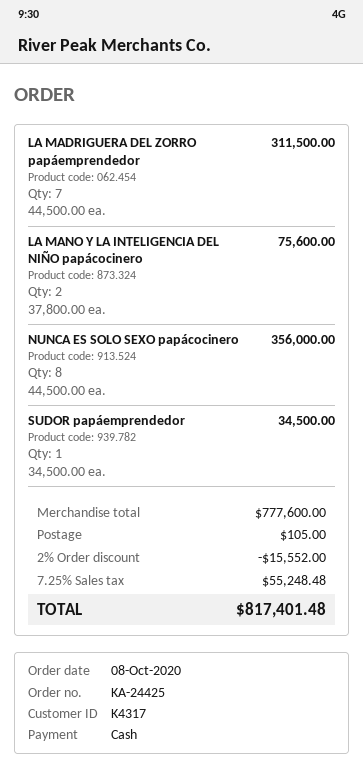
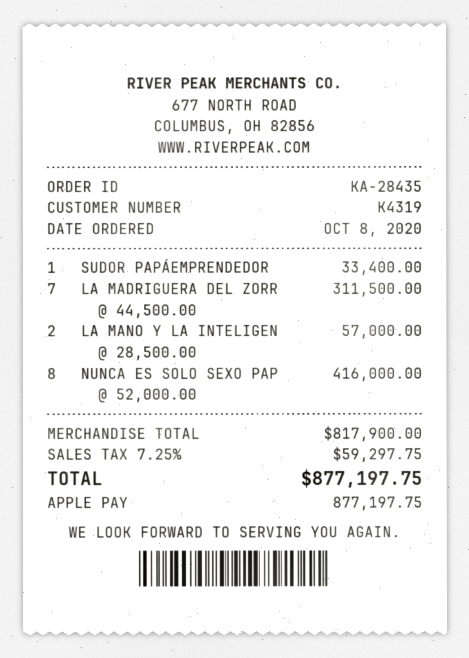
order number: KA-24425 -> KA-28435
customer number: K4317 -> K4319
payment method: cash -> Apple Pay
LA MANO Y LA INTELIGENCIA DEL NIÑO papácocinero: 2 x 37800.00 = 75600.00 -> 2 x 28500.00 = 57000.00
NUNCA ES SOLO SEXO papácocinero: 8 x 44500.00 = 356000.00 -> 8 x 52000.00 = 416000.00
SUDOR papáemprendedor: 1 x 34500.00 = 34500.00 -> 1 x 33400.00 = 33400.00
subtotal: 777600.00 -> 817900.00
discount: 2% = 15552.00 -> none
shipping: 105.00 -> none
tax: 7.25% = 55248.48 -> 7.25% = 59297.75
total: 817401.48 -> 877197.75

